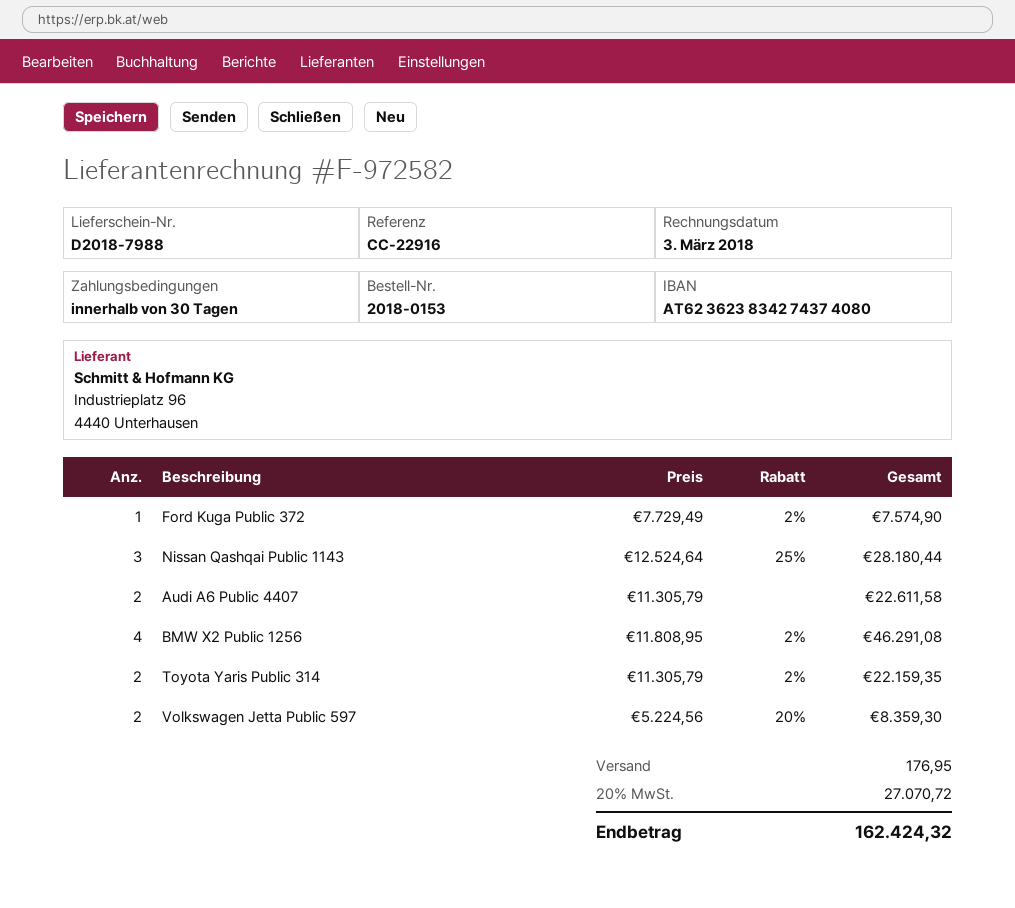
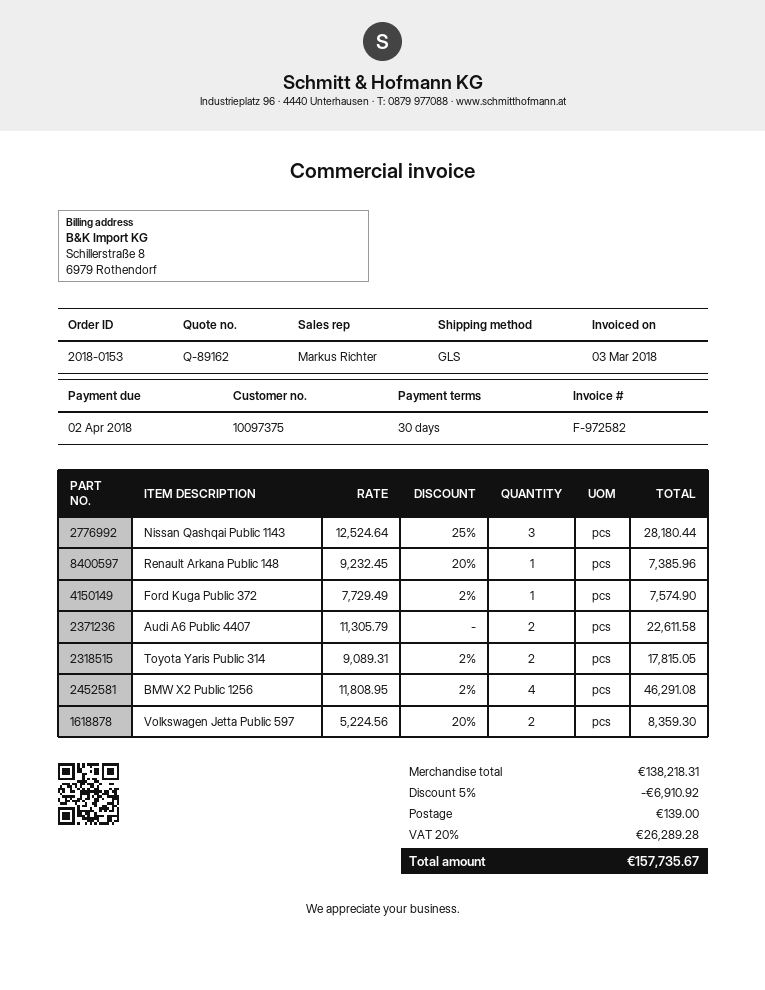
Toyota Yaris Public 314: 2 x 11305.79 - 2% = 22159.35 -> 2 x 9089.31 - 2% = 17815.05
Renault Arkana Public 148: none -> 1 x 9232.45 - 20% = 7385.96
discount: none -> 5% = 6910.92
shipping: 176.95 -> 139.00
tax: 20% = 27070.72 -> 20% = 26289.28
total: 162424.32 -> 157735.67

